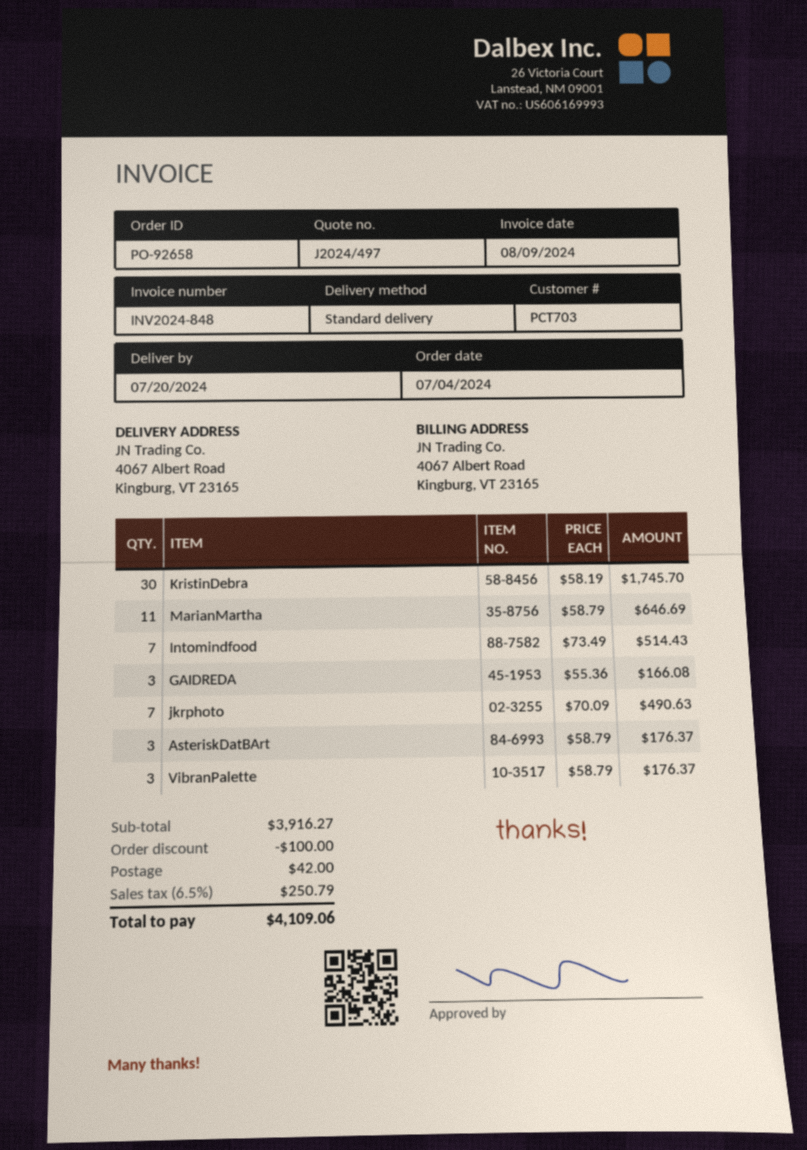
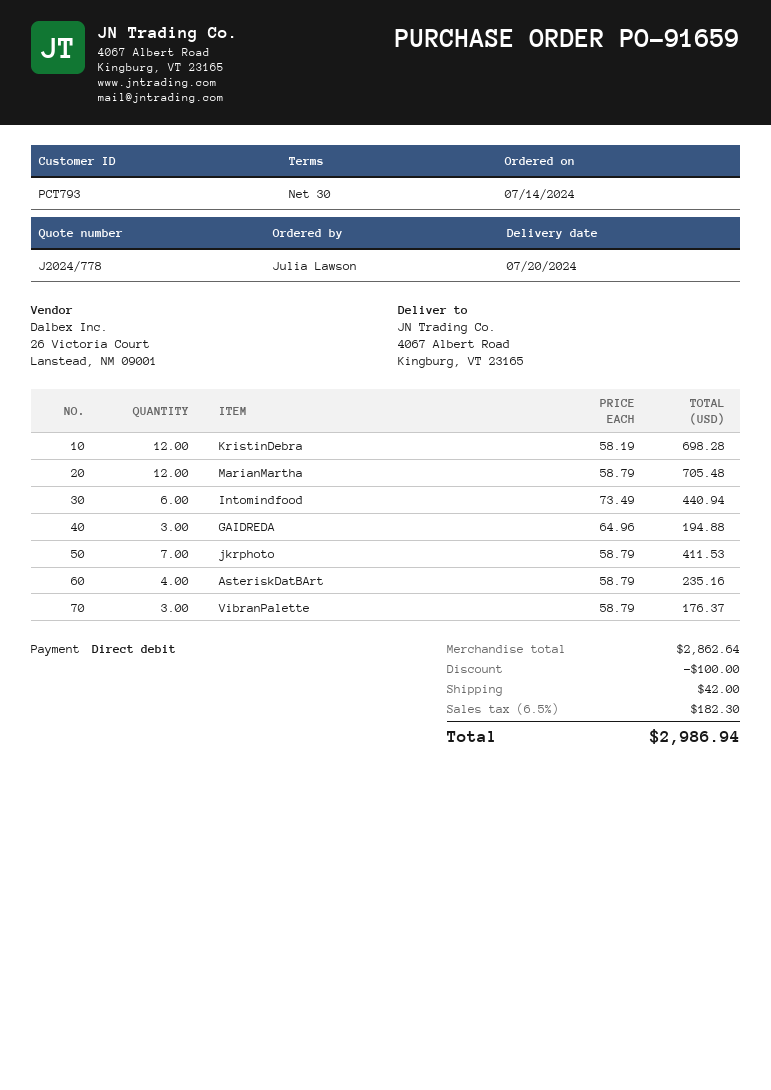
quote number: J2024/497 -> J2024/778
order number: PO-92658 -> PO-91659
order date: 2024-07-04 -> 2024-07-14
customer number: PCT703 -> PCT793
KristinDebra: 30 x 58.19 = 1745.70 -> 12 x 58.19 = 698.28
MarianMartha: 11 x 58.79 = 646.69 -> 12 x 58.79 = 705.48
Intomindfood: 7 x 73.49 = 514.43 -> 6 x 73.49 = 440.94
GAIDREDA: 3 x 55.36 = 166.08 -> 3 x 64.96 = 194.88
jkrphoto: 7 x 70.09 = 490.63 -> 7 x 58.79 = 411.53
AsteriskDatBArt: 3 x 58.79 = 176.37 -> 4 x 58.79 = 235.16
subtotal: 3916.27 -> 2862.64
tax: 6.5% = 250.79 -> 6.5% = 182.30
total: 4109.06 -> 2986.94

